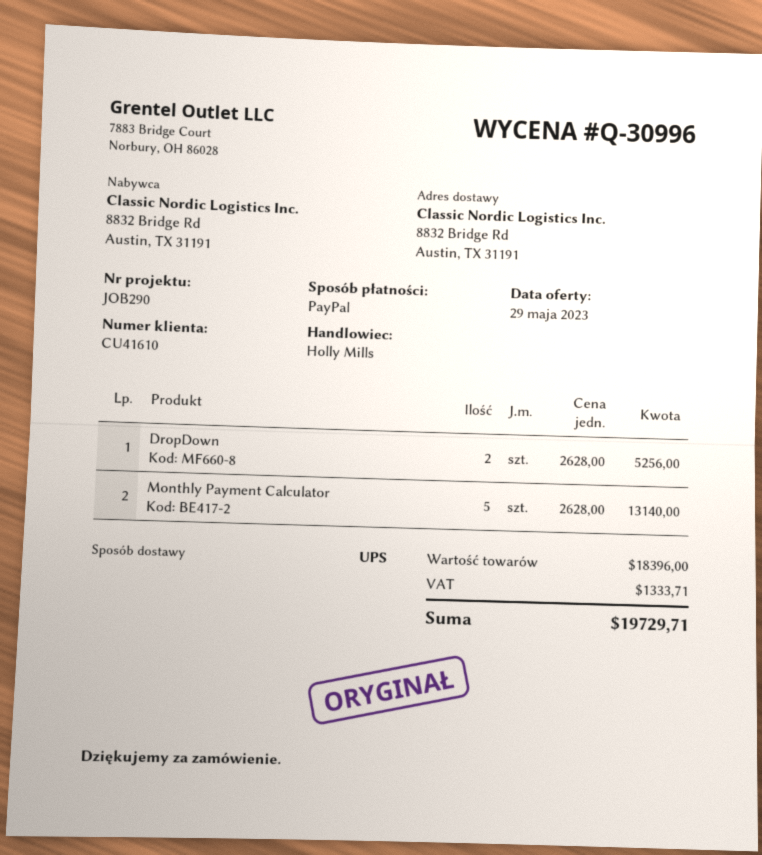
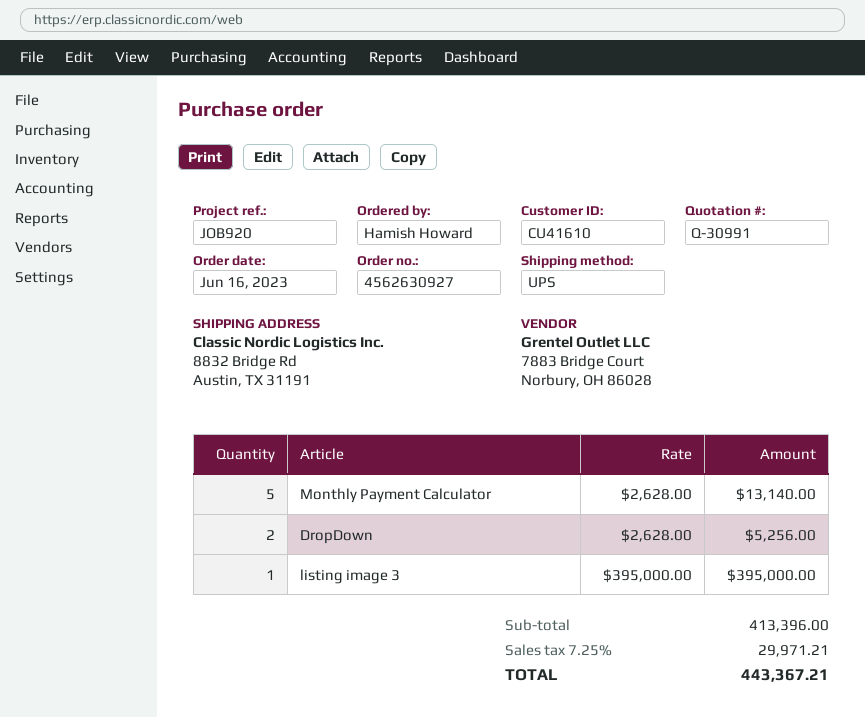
quote number: Q-30996 -> Q-30991
reference: JOB290 -> JOB920
listing image 3: none -> 1 x 395000.00 = 395000.00
subtotal: 18396.00 -> 413396.00
tax: 1333.71 -> 29971.21
total: 19729.71 -> 443367.21

